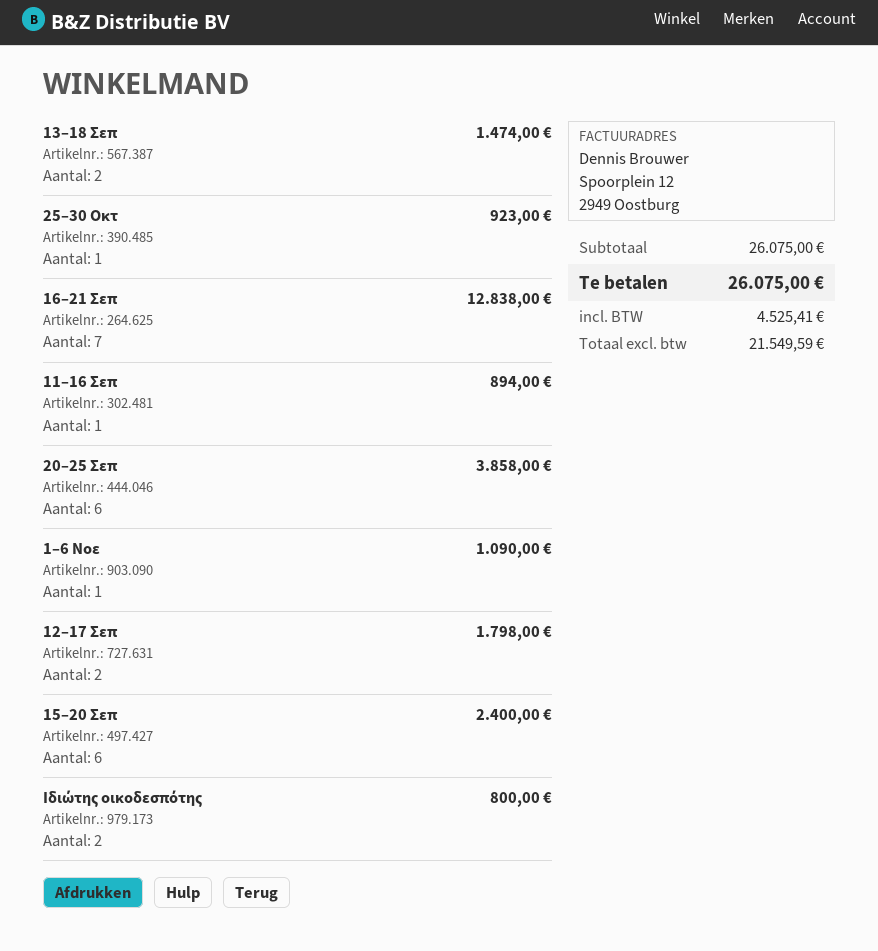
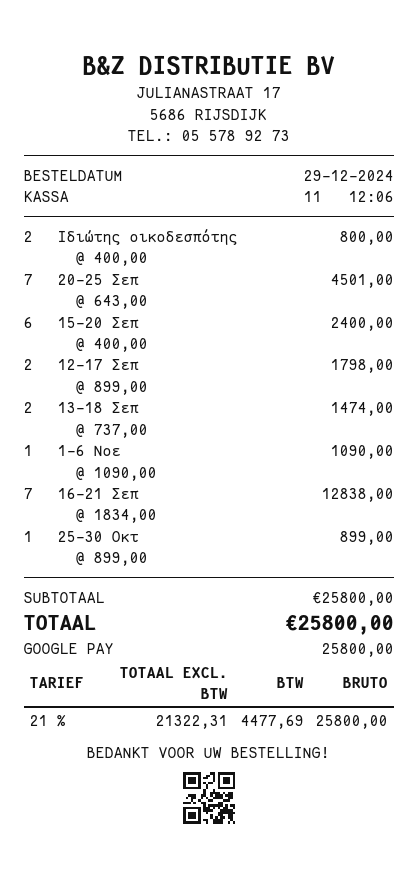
25–30 Οκτ: 1 for 923.00 -> 1 for 899.00
11–16 Σεπ: 1 for 894.00 -> none
20–25 Σεπ: 6 for 3858.00 -> 7 for 4501.00
subtotal: 26075.00 -> 25800.00
net: 21549.59 -> 21322.31
tax: 4525.41 -> 4477.69
total: 26075.00 -> 25800.00

